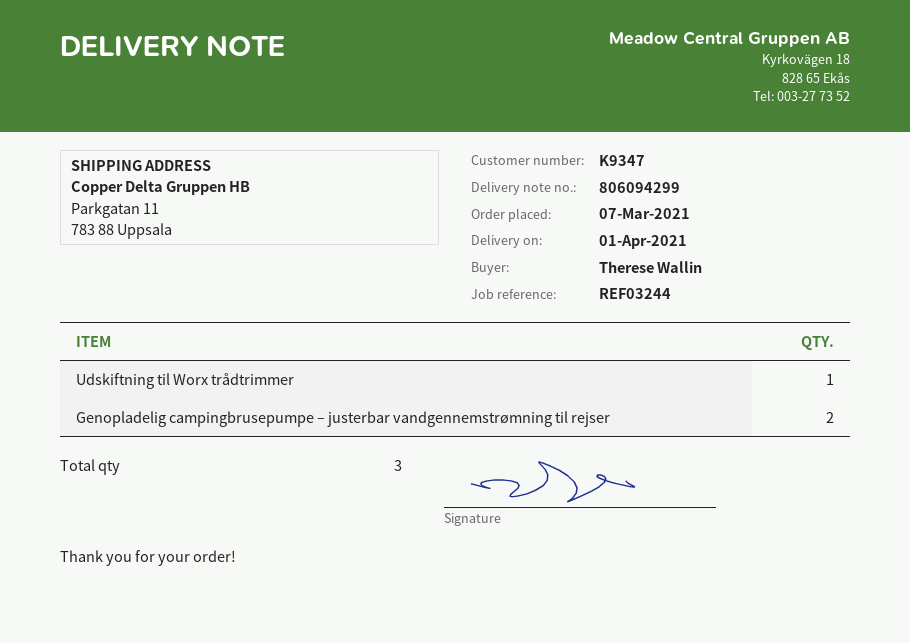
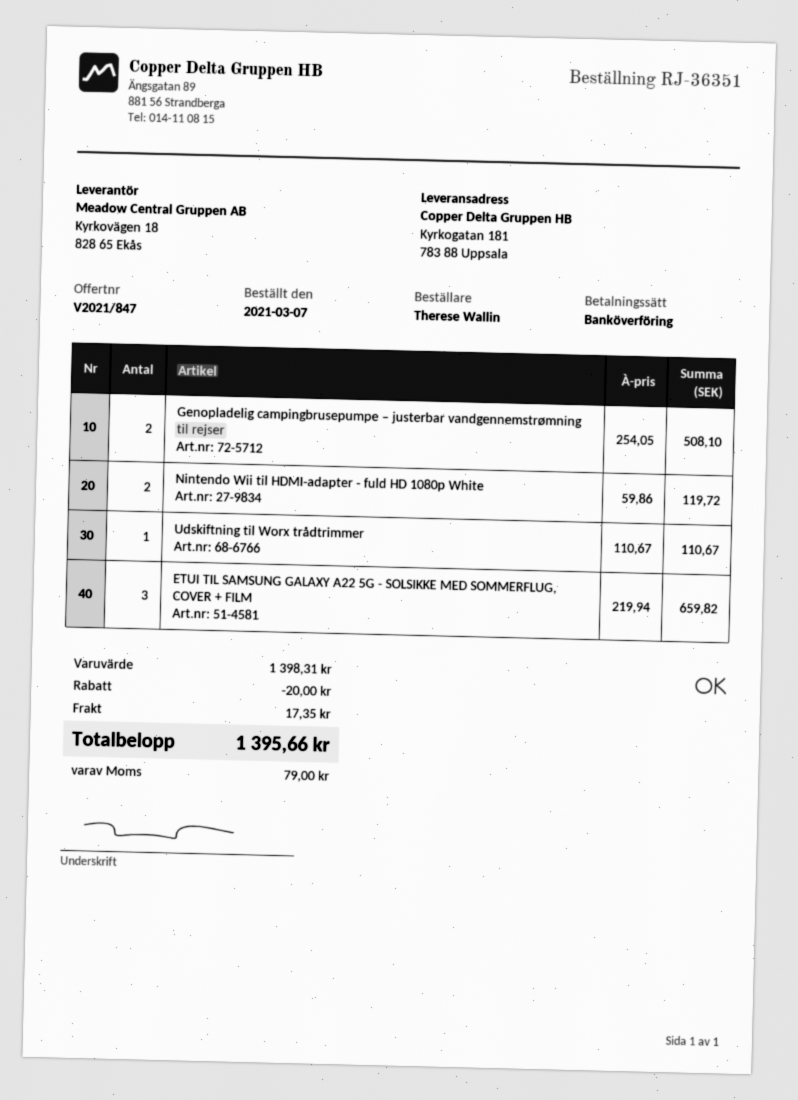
ship to: Parkgatan 11, 783 88 Uppsala -> Kyrkogatan 181, 783 88 Uppsala
Nintendo Wii til HDMI-adapter - fuld HD 1080p White: none -> 2
ETUI TIL SAMSUNG GALAXY A22 5G - SOLSIKKE MED SOMMERFLUG, COVER + FILM: none -> 3

